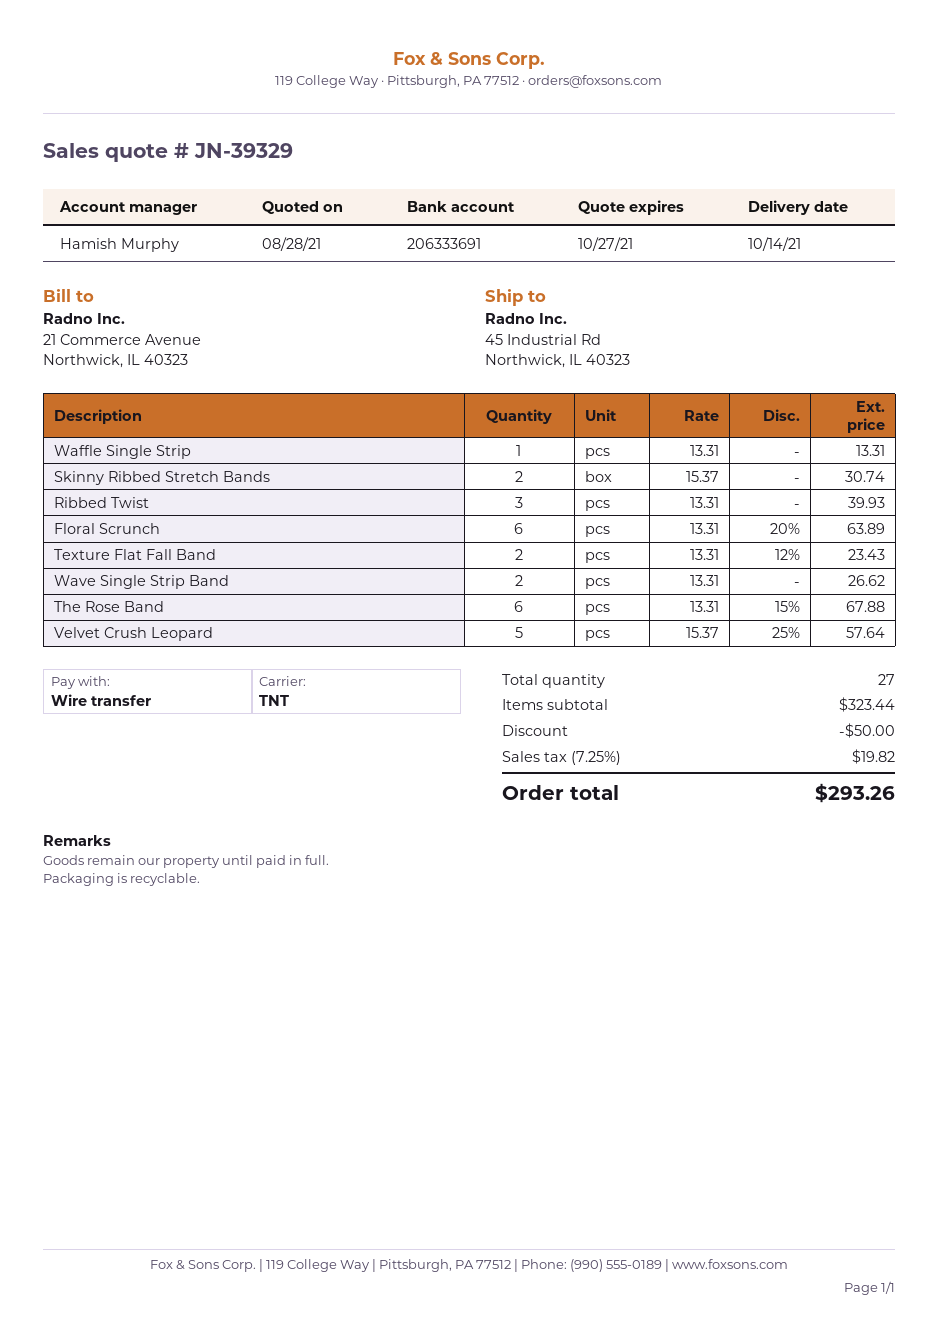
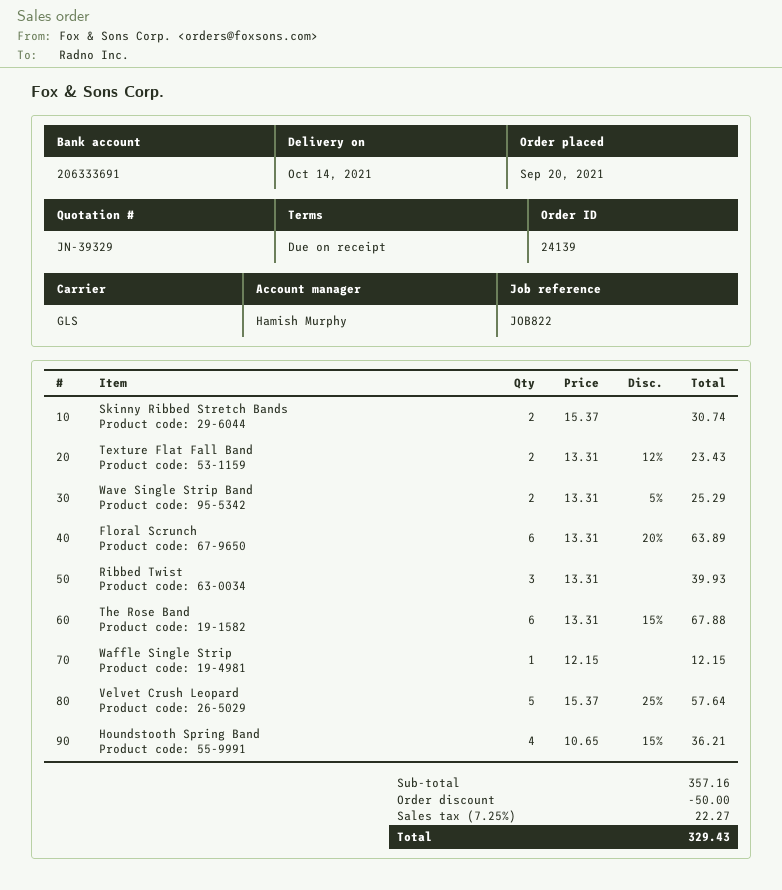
shipping method: TNT -> GLS
Waffle Single Strip: 1 x 13.31 = 13.31 -> 1 x 12.15 = 12.15
Wave Single Strip Band: 2 x 13.31 = 26.62 -> 2 x 13.31 - 5% = 25.29
Houndstooth Spring Band: none -> 4 x 10.65 - 15% = 36.21
subtotal: 323.44 -> 357.16
tax: 7.25% = 19.82 -> 7.25% = 22.27
total: 293.26 -> 329.43

